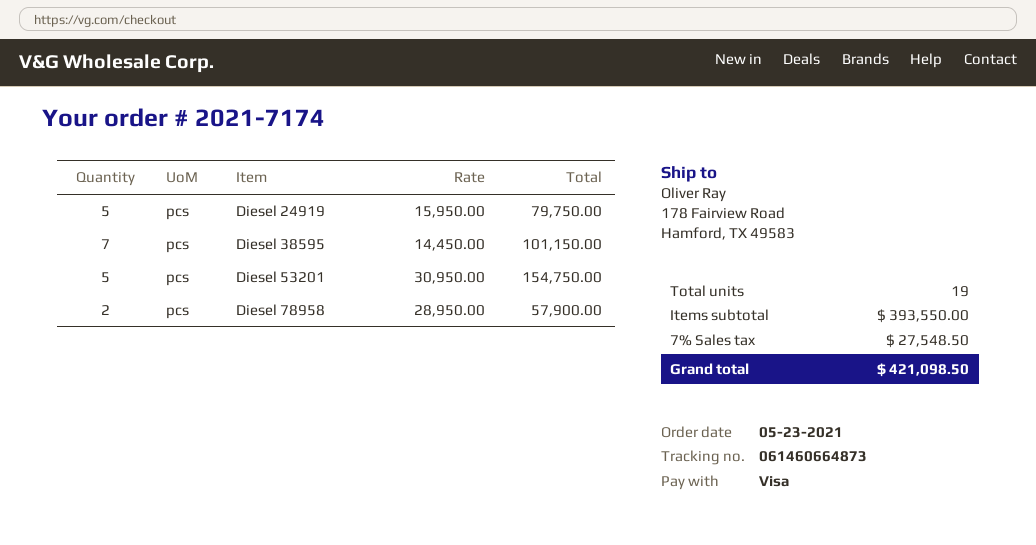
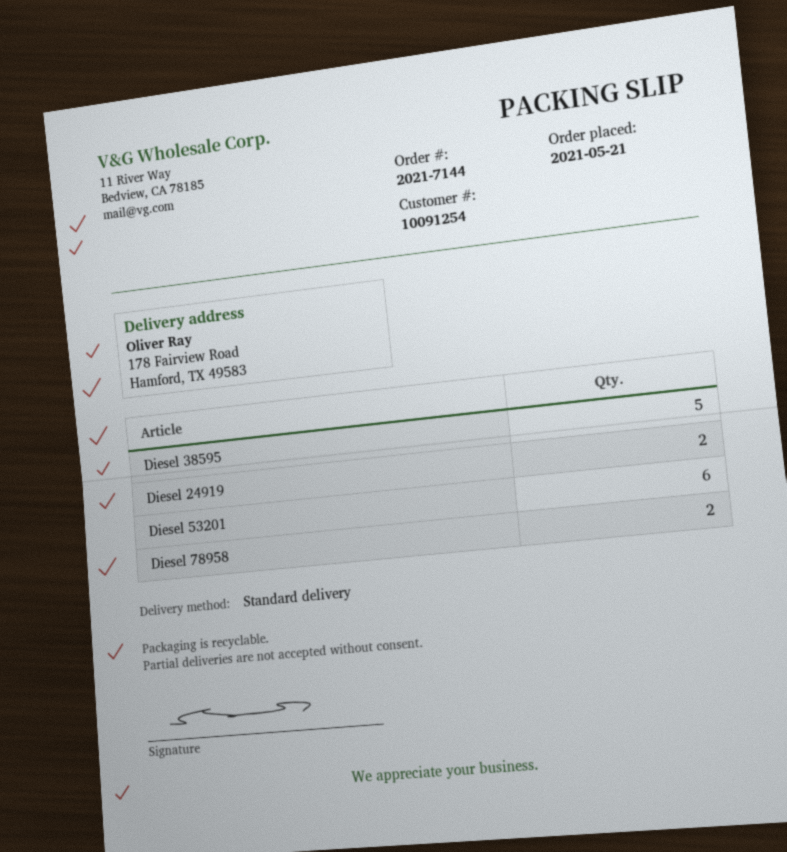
order number: 2021-7174 -> 2021-7144
order date: 2021-05-23 -> 2021-05-21
Diesel 24919: 5 -> 2
Diesel 38595: 7 -> 5
Diesel 53201: 5 -> 6

